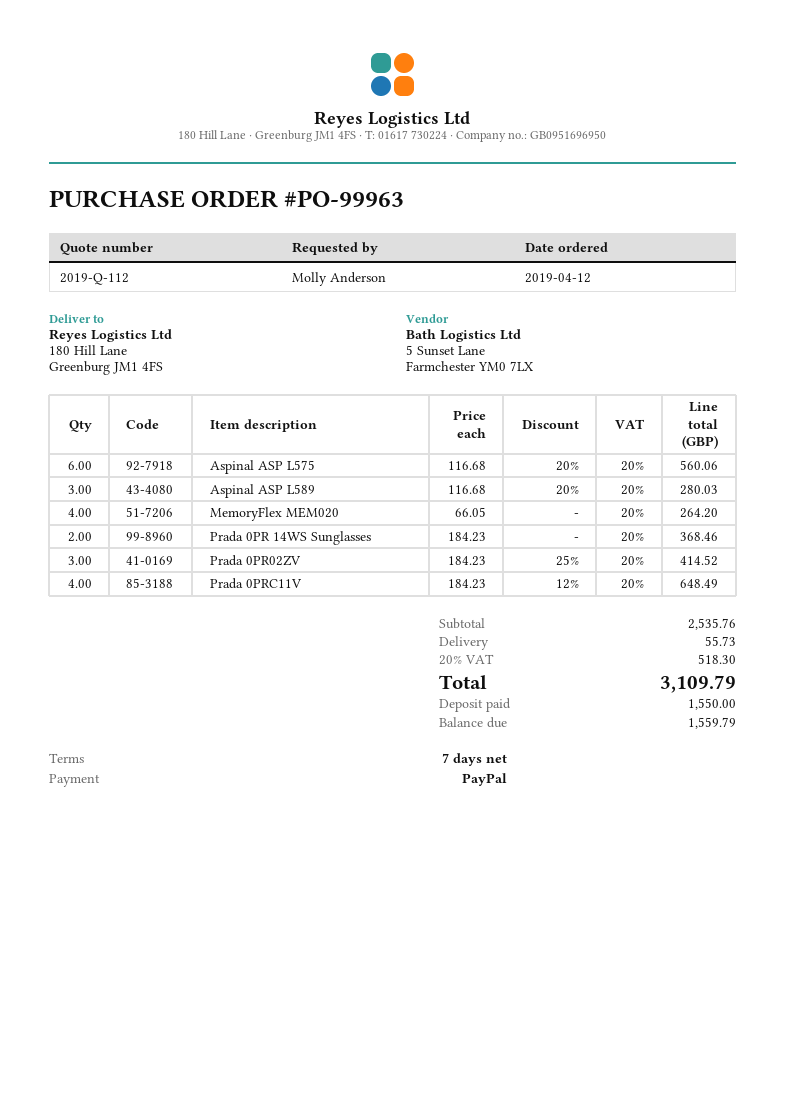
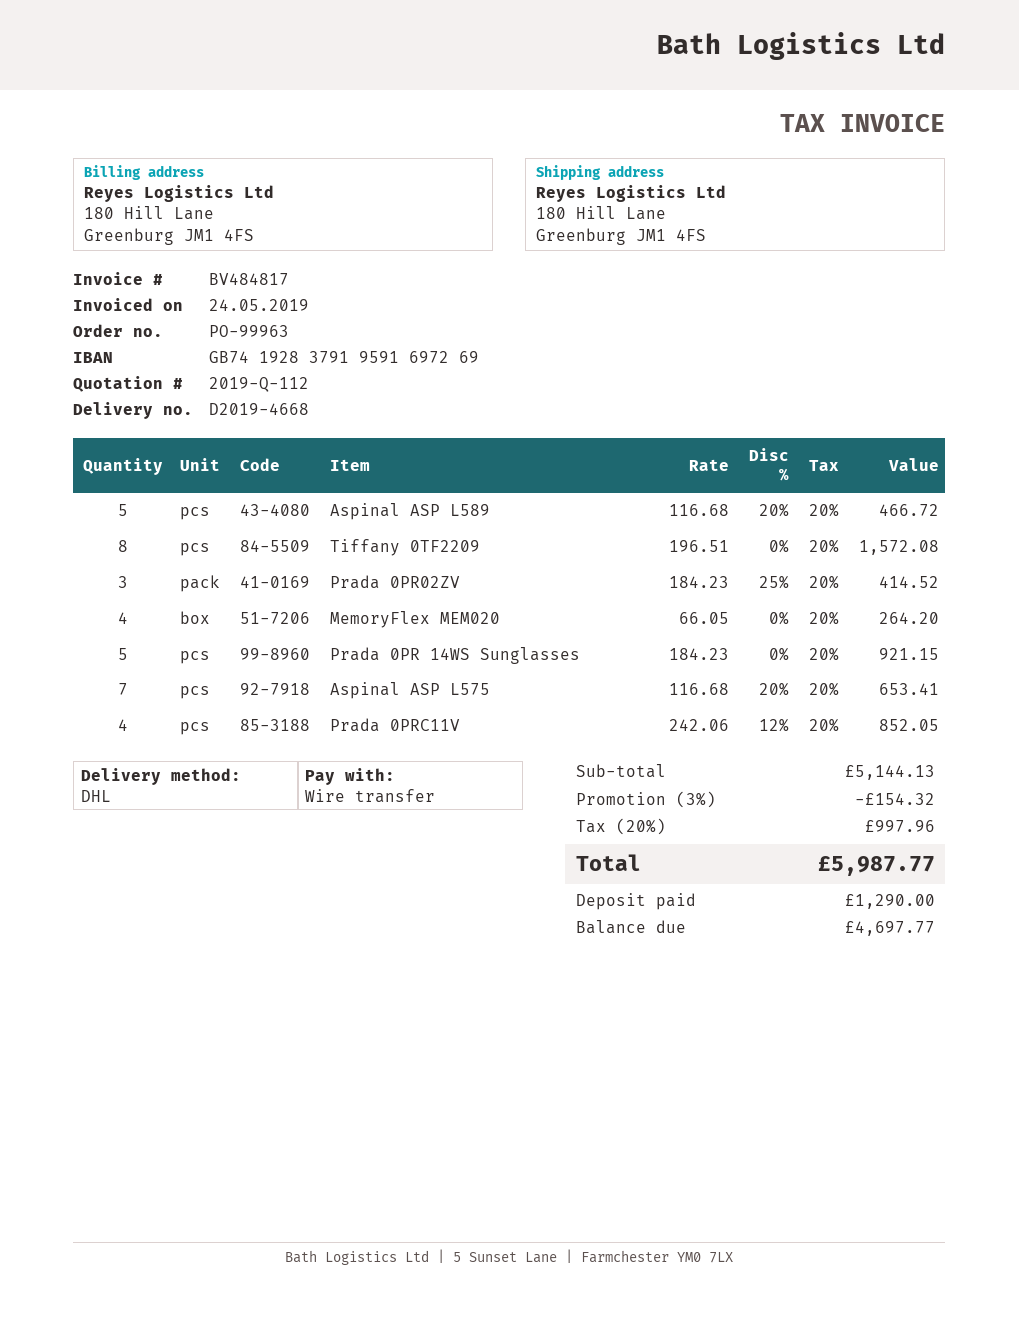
payment method: PayPal -> bank transfer
Aspinal ASP L575: 6 x 116.68 - 20% = 560.06 -> 7 x 116.68 - 20% = 653.41
Aspinal ASP L589: 3 x 116.68 - 20% = 280.03 -> 5 x 116.68 - 20% = 466.72
Prada 0PR 14WS Sunglasses: 2 x 184.23 = 368.46 -> 5 x 184.23 = 921.15
Prada 0PRC11V: 4 x 184.23 - 12% = 648.49 -> 4 x 242.06 - 12% = 852.05
Tiffany 0TF2209: none -> 8 x 196.51 = 1572.08
subtotal: 2535.76 -> 5144.13
discount: none -> 3% = 154.32
shipping: 55.73 -> none
tax: 20% = 518.30 -> 20% = 997.96
total: 3109.79 -> 5987.77
deposit: 1550.00 -> 1290.00
balance: 1559.79 -> 4697.77

